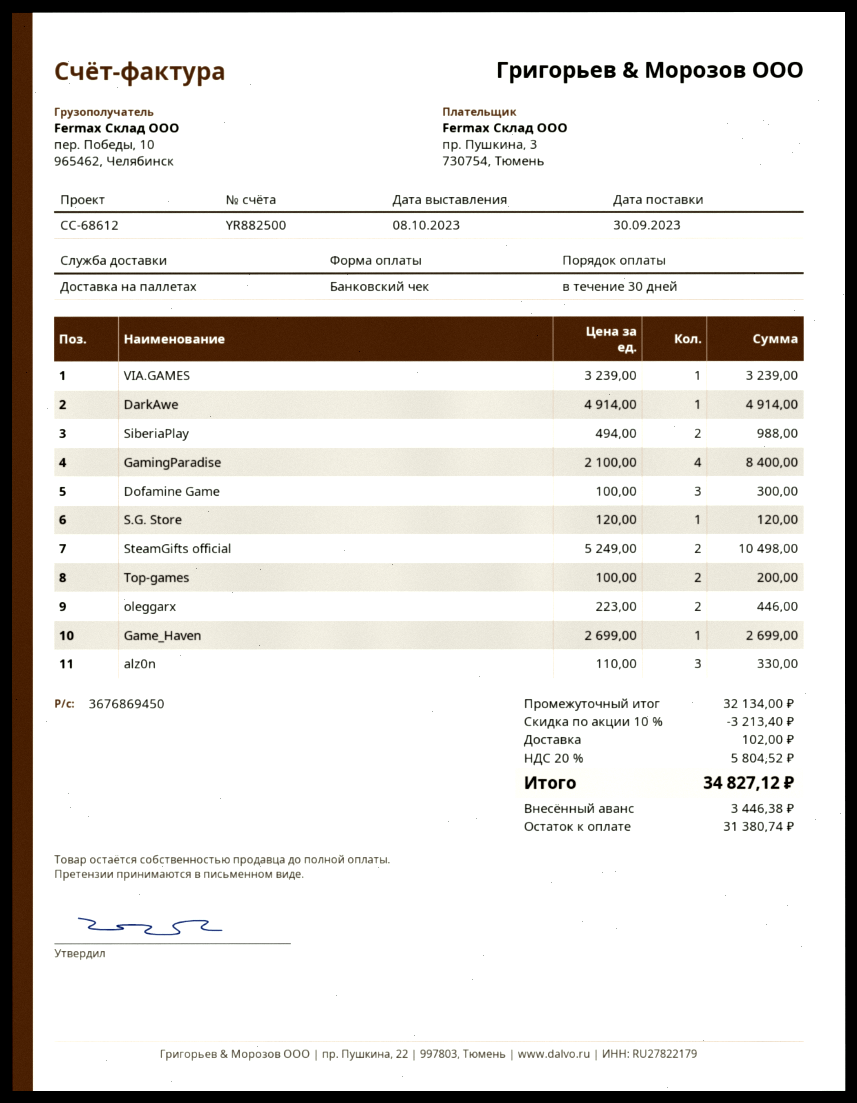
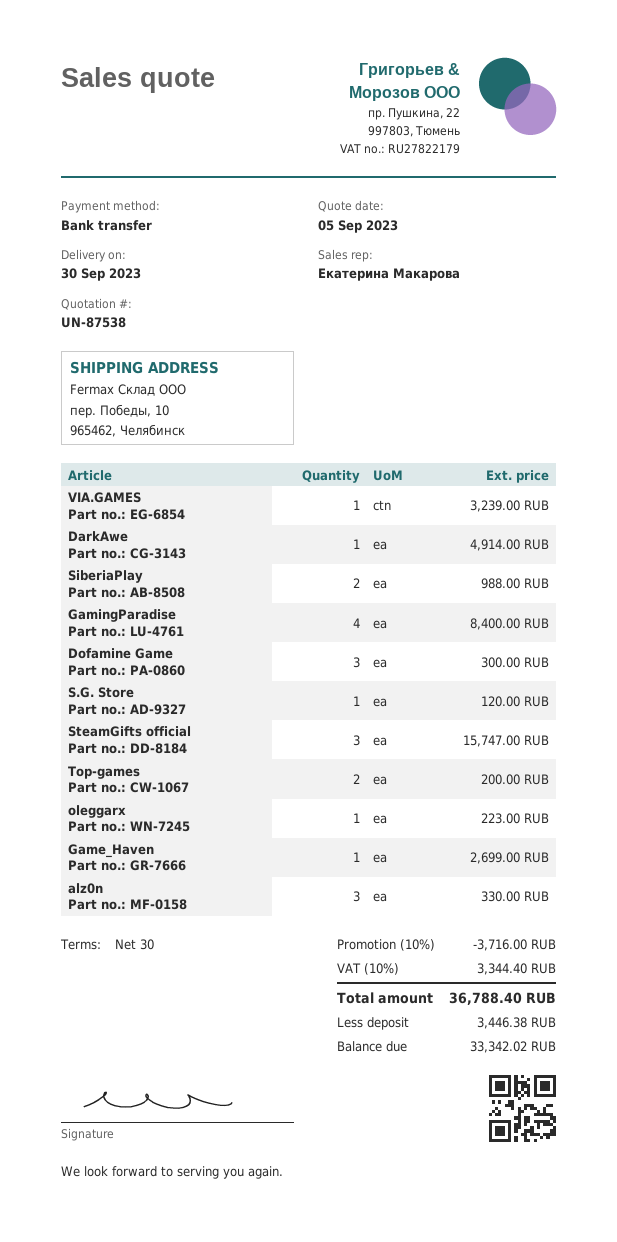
payment method: cheque -> bank transfer
SteamGifts official: 2 for 10498.00 -> 3 for 15747.00
oleggarx: 2 for 446.00 -> 1 for 223.00
discount: 10% = 3213.40 -> 10% = 3716.00
shipping: 102.00 -> none
tax: 20% = 5804.52 -> 10% = 3344.40
total: 34827.12 -> 36788.40
balance: 31380.74 -> 33342.02

